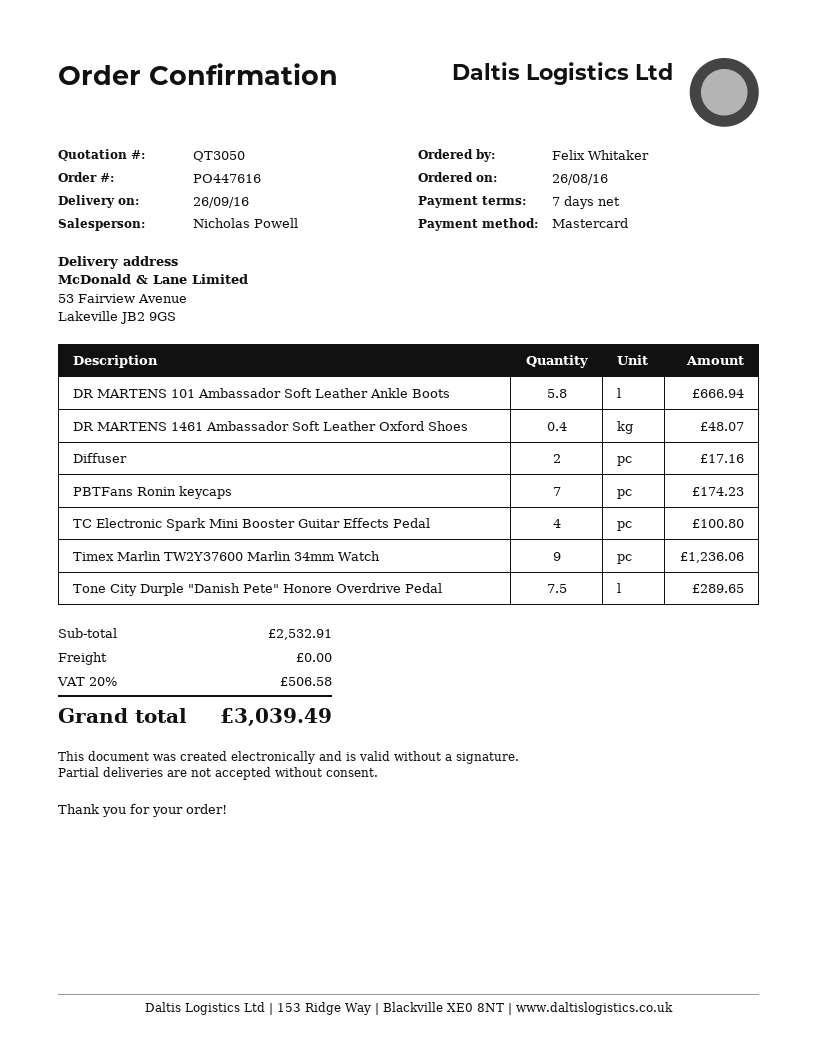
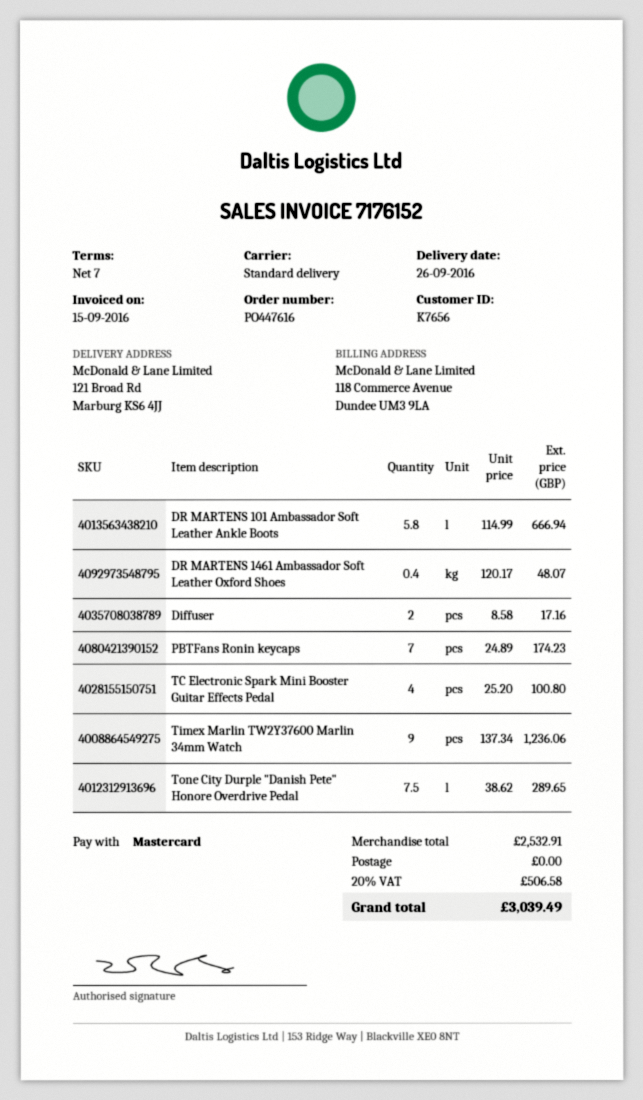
ship to: 53 Fairview Avenue, Lakeville JB2 9GS -> 121 Broad Rd, Marburg KS6 4JJ

